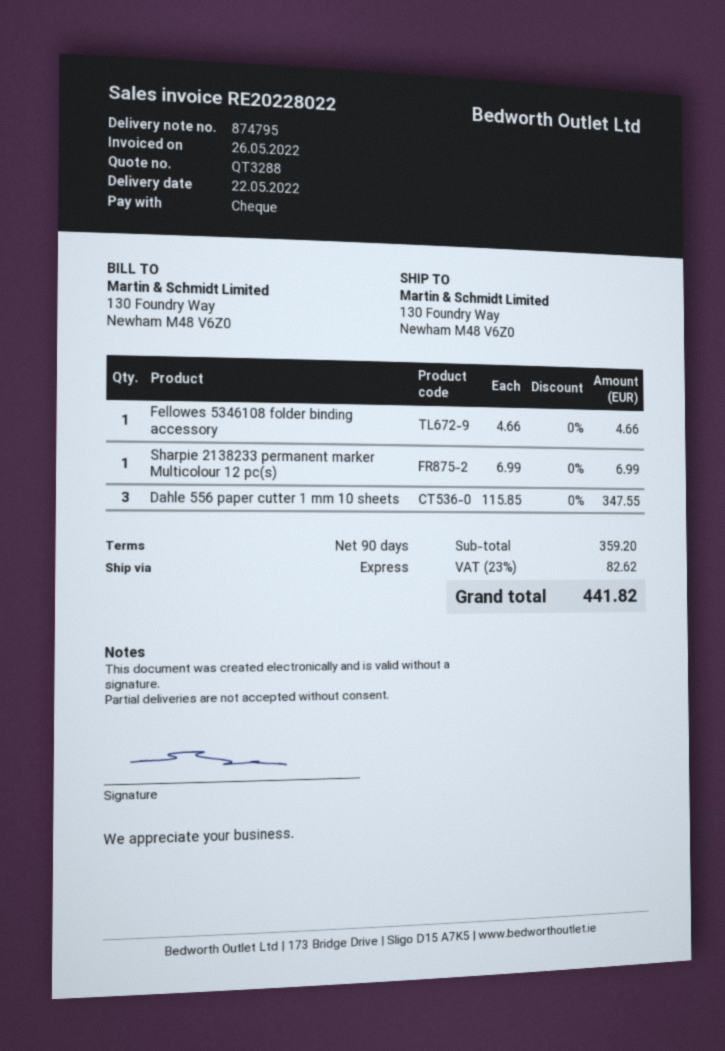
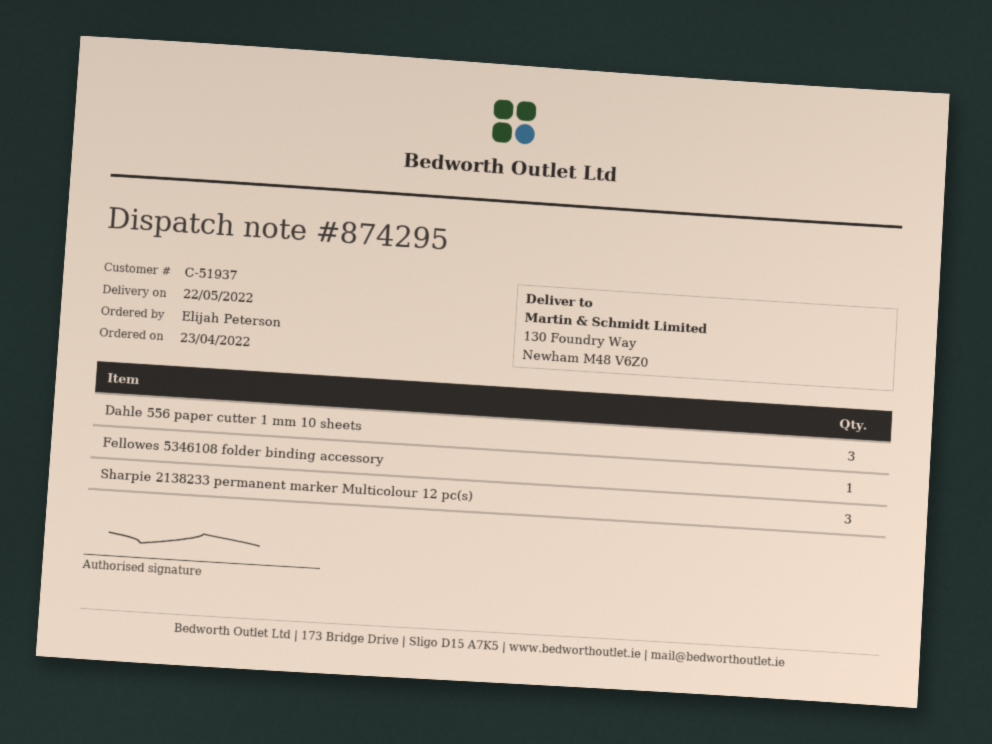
delivery note number: 874795 -> 874295
Sharpie 2138233 permanent marker Multicolour 12 pc(s): 1 -> 3

